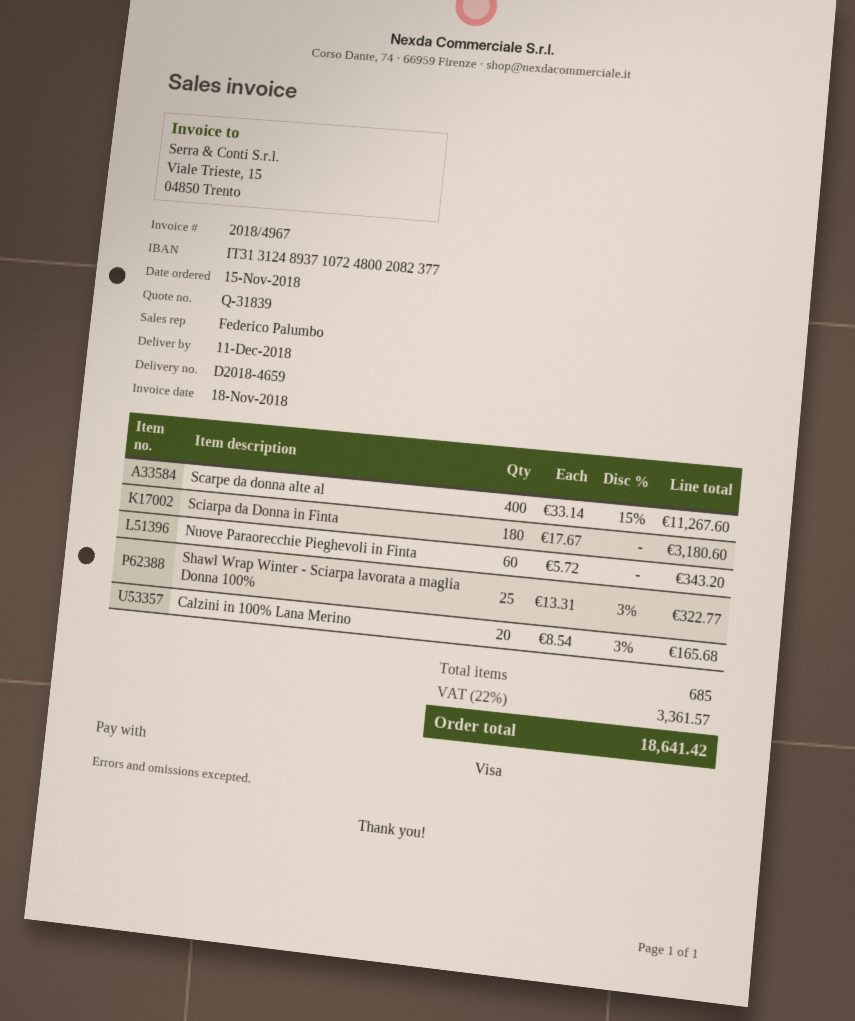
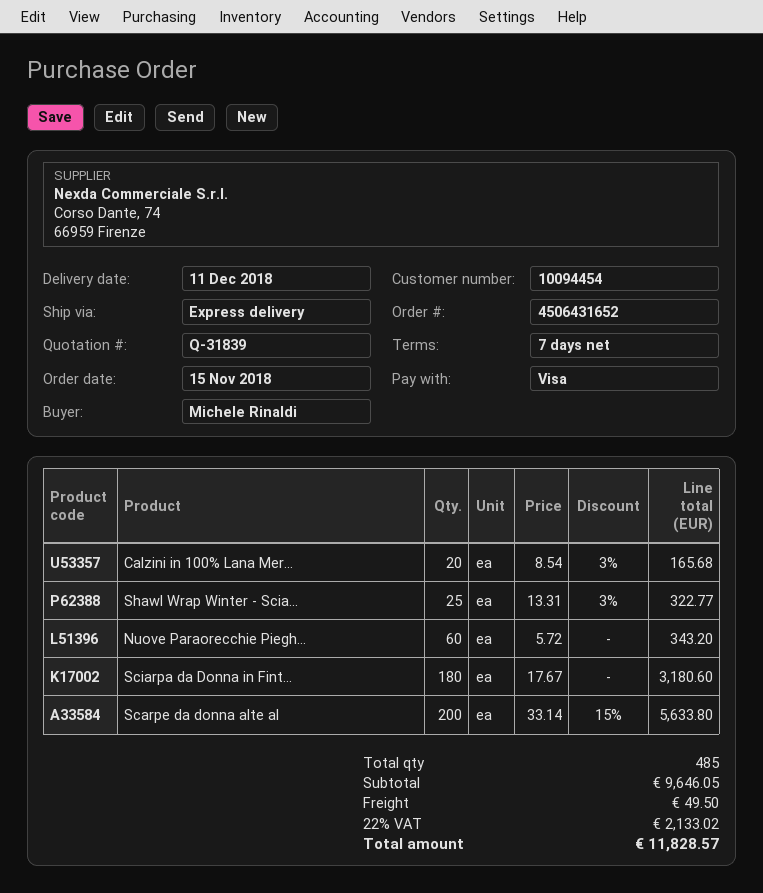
Scarpe da donna alte al: 400 x 33.14 - 15% = 11267.60 -> 200 x 33.14 - 15% = 5633.80
total quantity: 685 -> 485
shipping: none -> 49.50
tax: 22% = 3361.57 -> 22% = 2133.02
total: 18641.42 -> 11828.57

